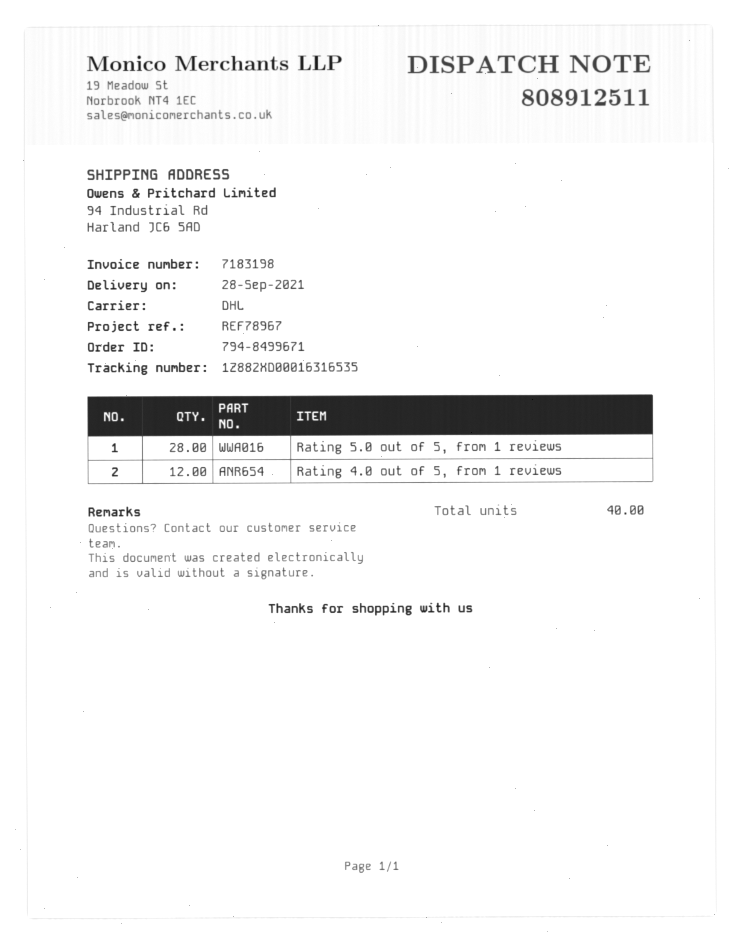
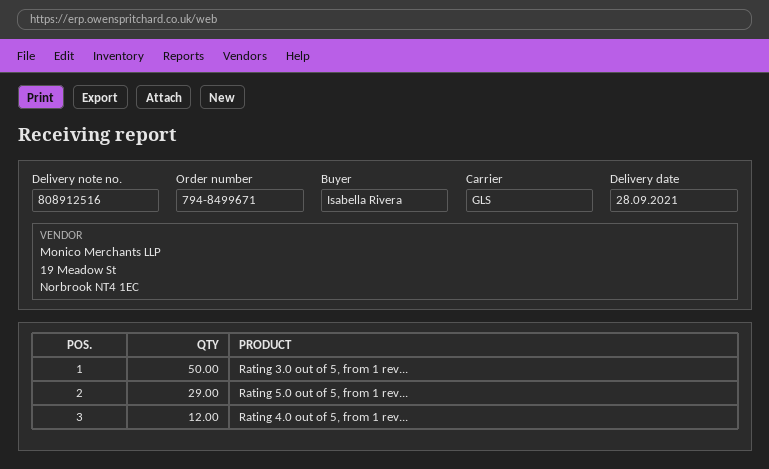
delivery note number: 808912511 -> 808912516
shipping method: DHL -> GLS
Rating 5.0 out of 5, from 1 reviews: 28 -> 29
Rating 3.0 out of 5, from 1 rev...: none -> 50

